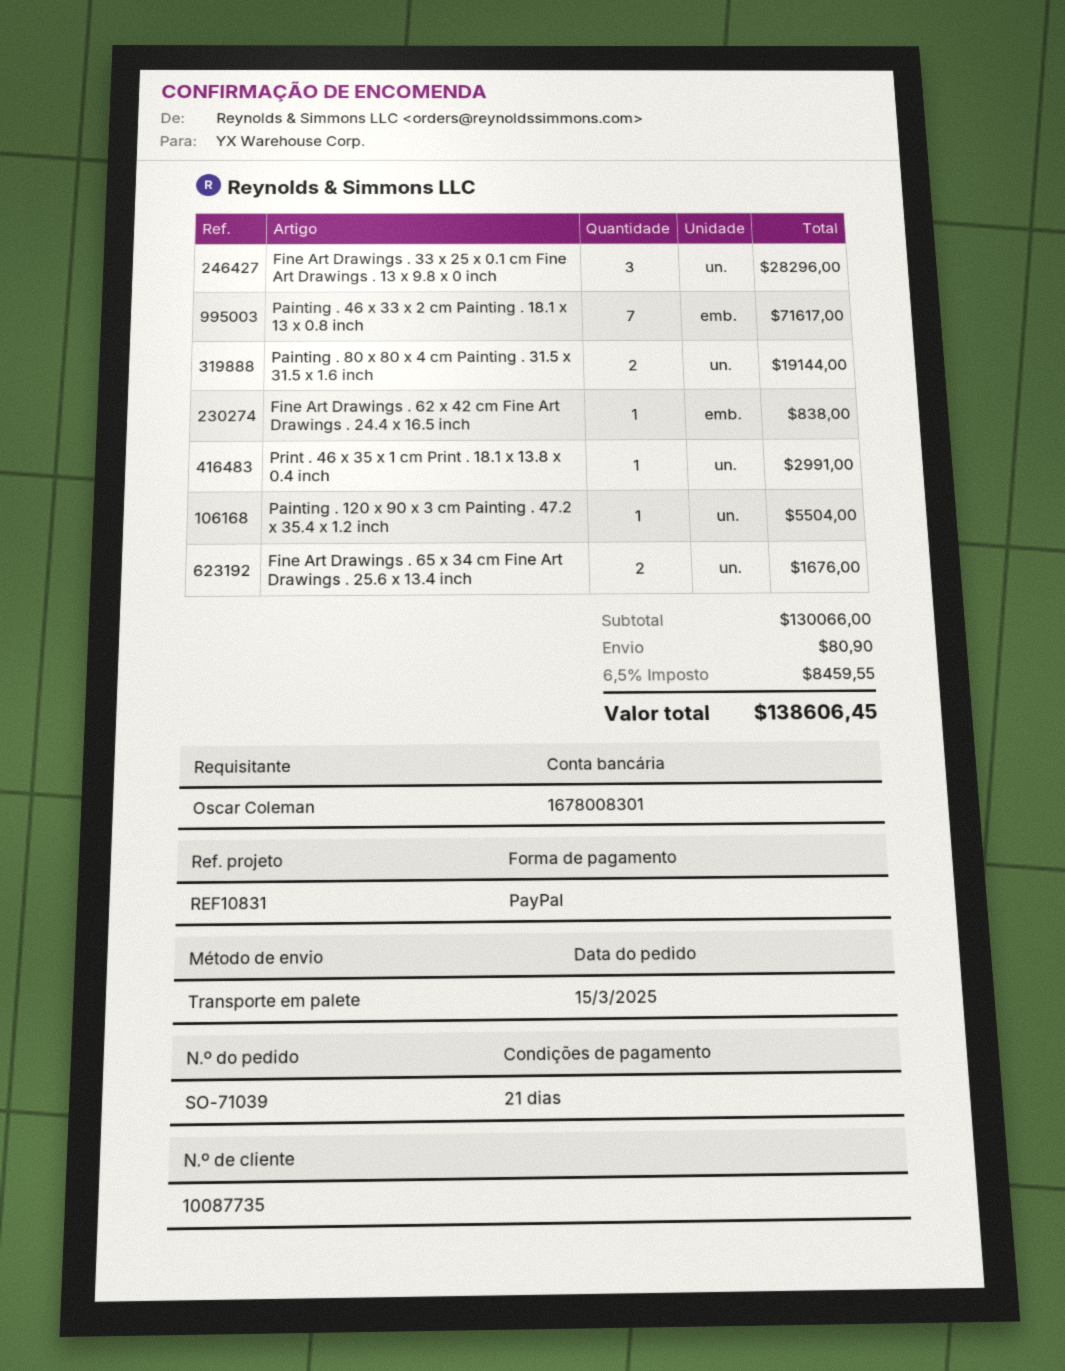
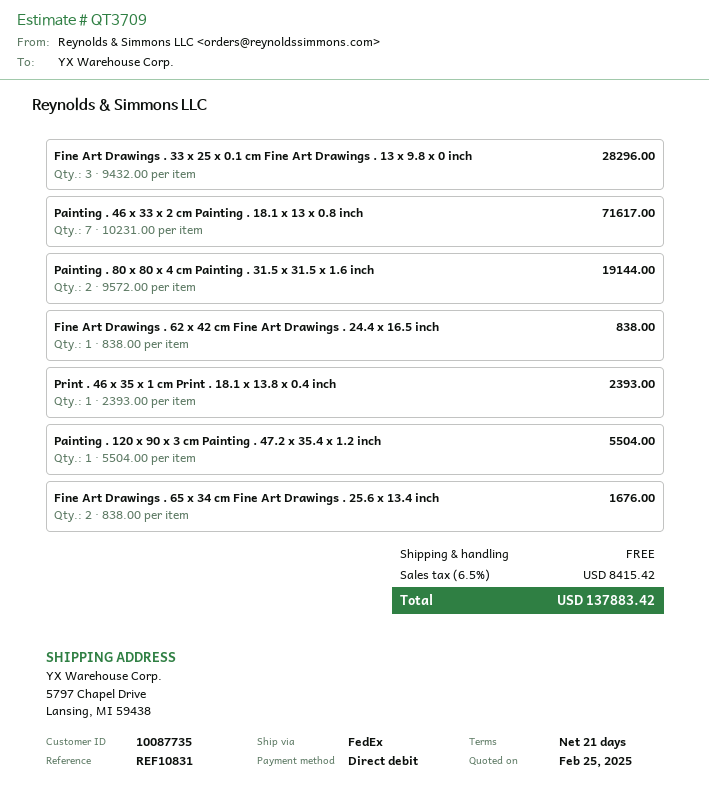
payment method: PayPal -> direct debit
shipping method: pallet freight -> FedEx
Print . 46 x 35 x 1 cm Print . 18.1 x 13.8 x 0.4 inch: 1 for 2991.00 -> 1 for 2393.00
shipping: 80.90 -> 0.00
tax: 6.5% = 8459.55 -> 6.5% = 8415.42
total: 138606.45 -> 137883.42

